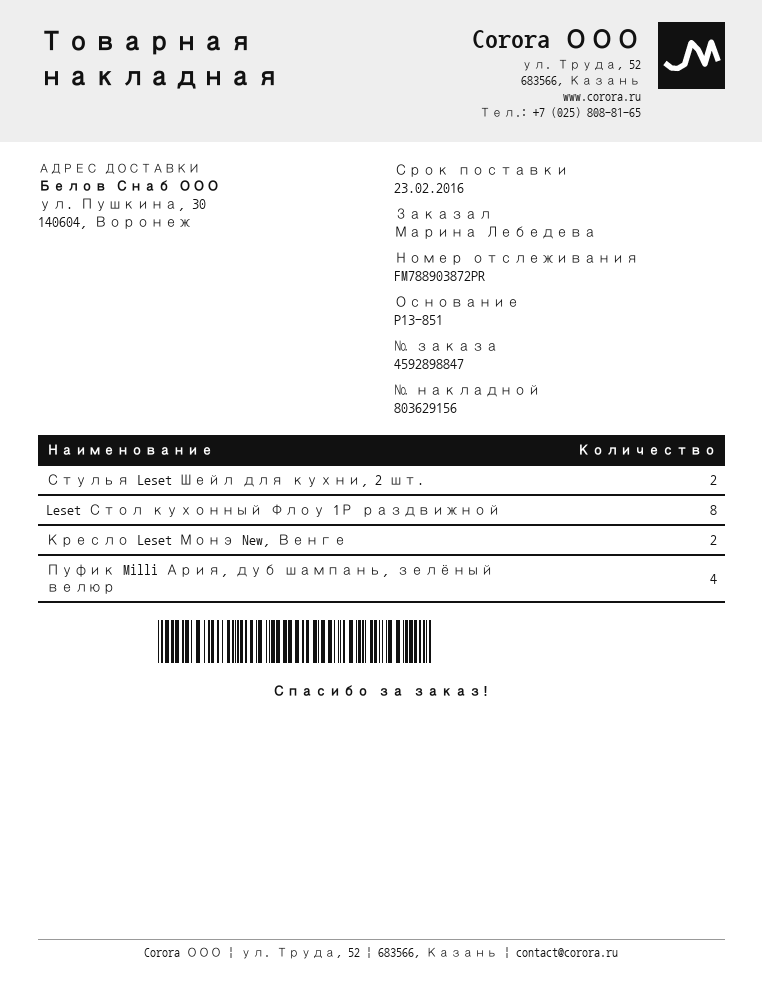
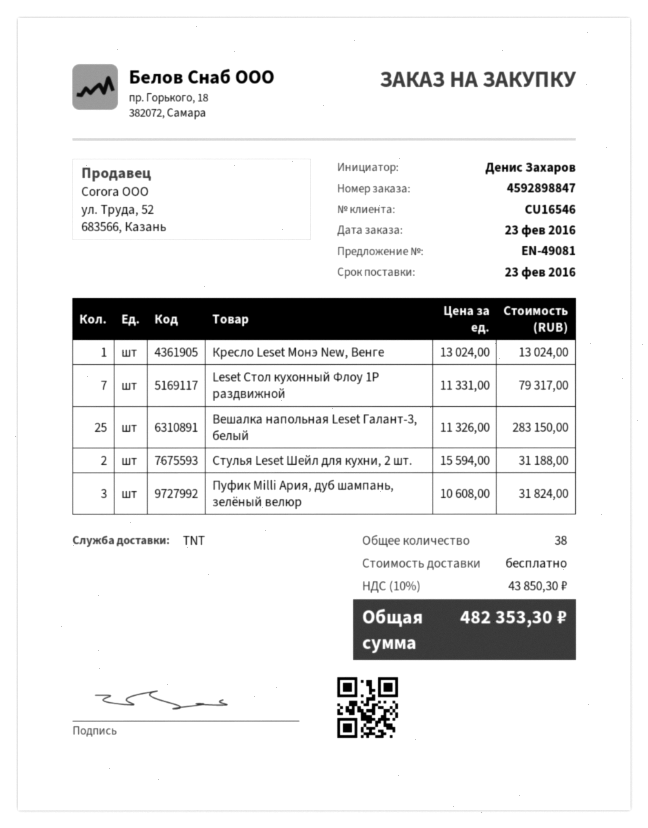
ordered by: Марина Лебедева -> Денис Захаров
Leset Стол кухонный Флоу 1Р раздвижной: 8 -> 7
Кресло Leset Монэ New, Венге: 2 -> 1
Пуфик Milli Ария, дуб шампань, зелёный велюр: 4 -> 3
Вешалка напольная Leset Галант-3, белый: none -> 25

